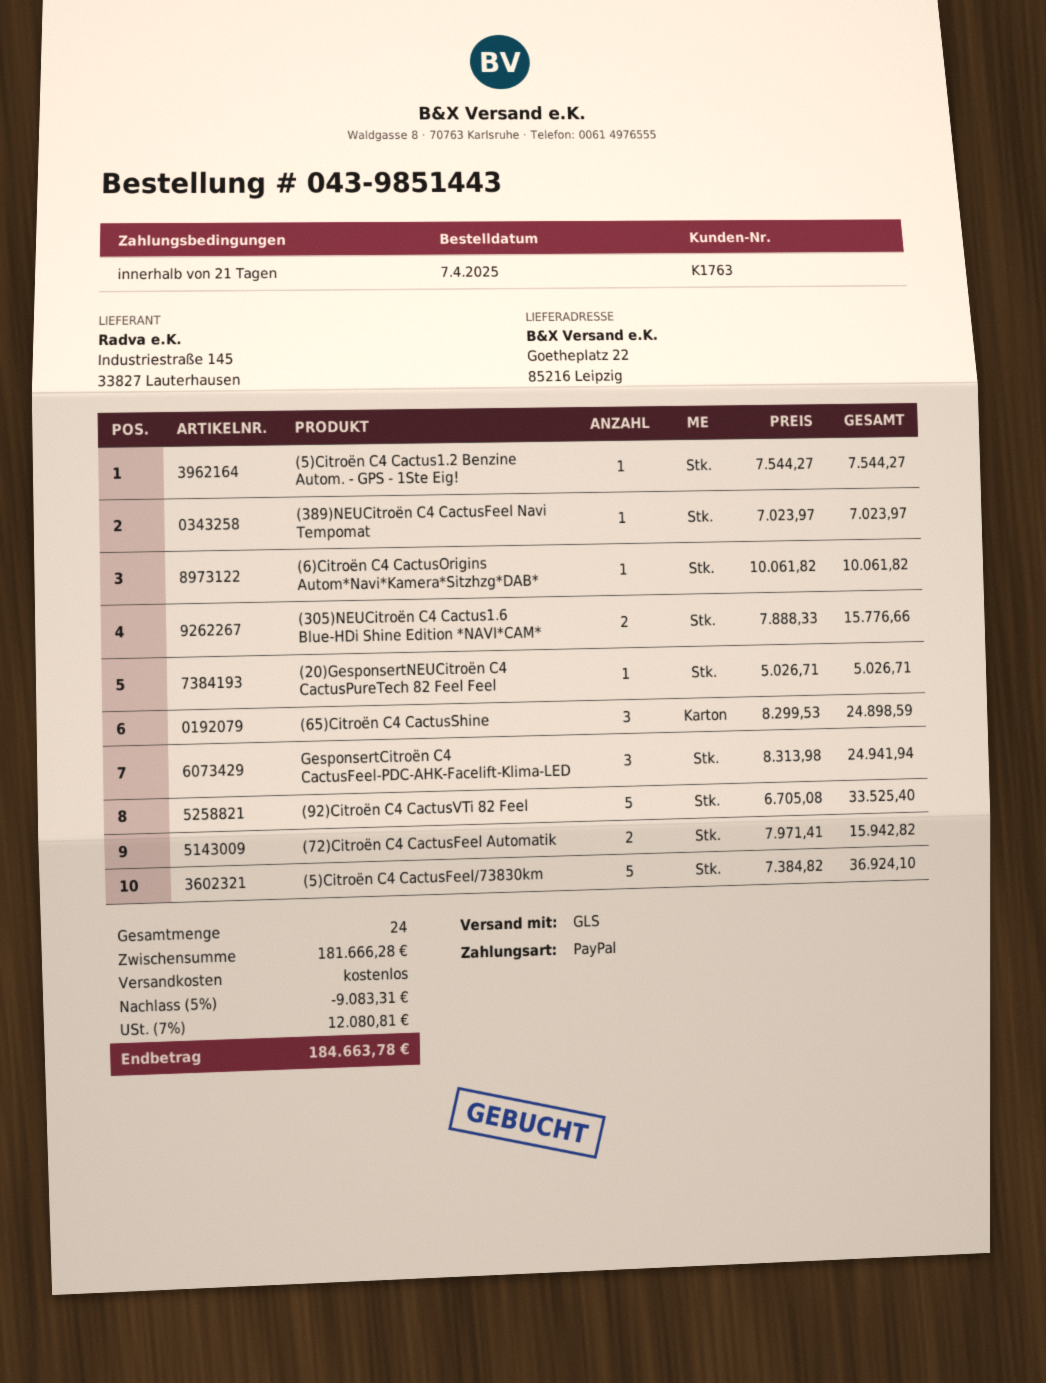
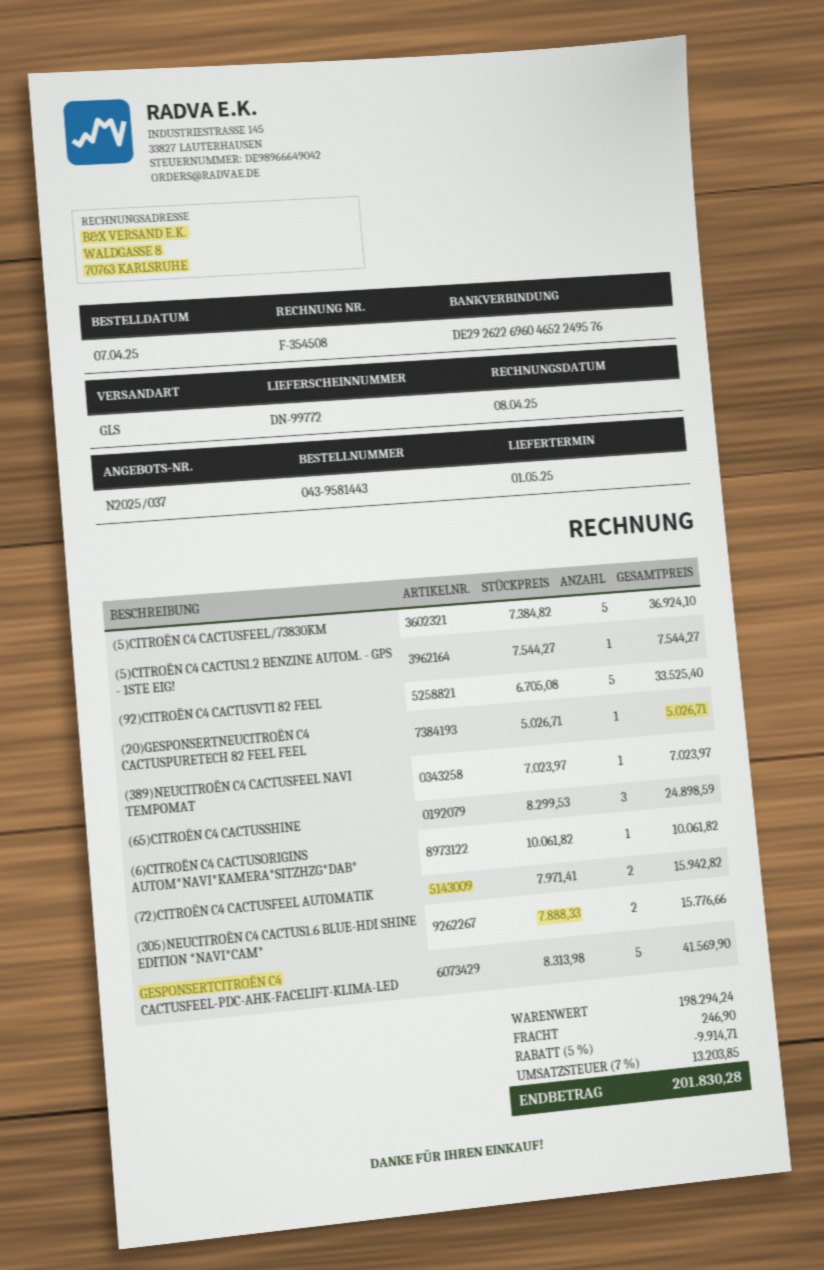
order number: 043-9851443 -> 043-9581443
GesponsertCitroën C4 CactusFeel-PDC-AHK-Facelift-Klima-LED: 3 x 8313.98 = 24941.94 -> 5 x 8313.98 = 41569.90
subtotal: 181666.28 -> 198294.24
discount: 5% = 9083.31 -> 5% = 9914.71
shipping: 0.00 -> 246.90
tax: 7% = 12080.81 -> 7% = 13203.85
total: 184663.78 -> 201830.28

